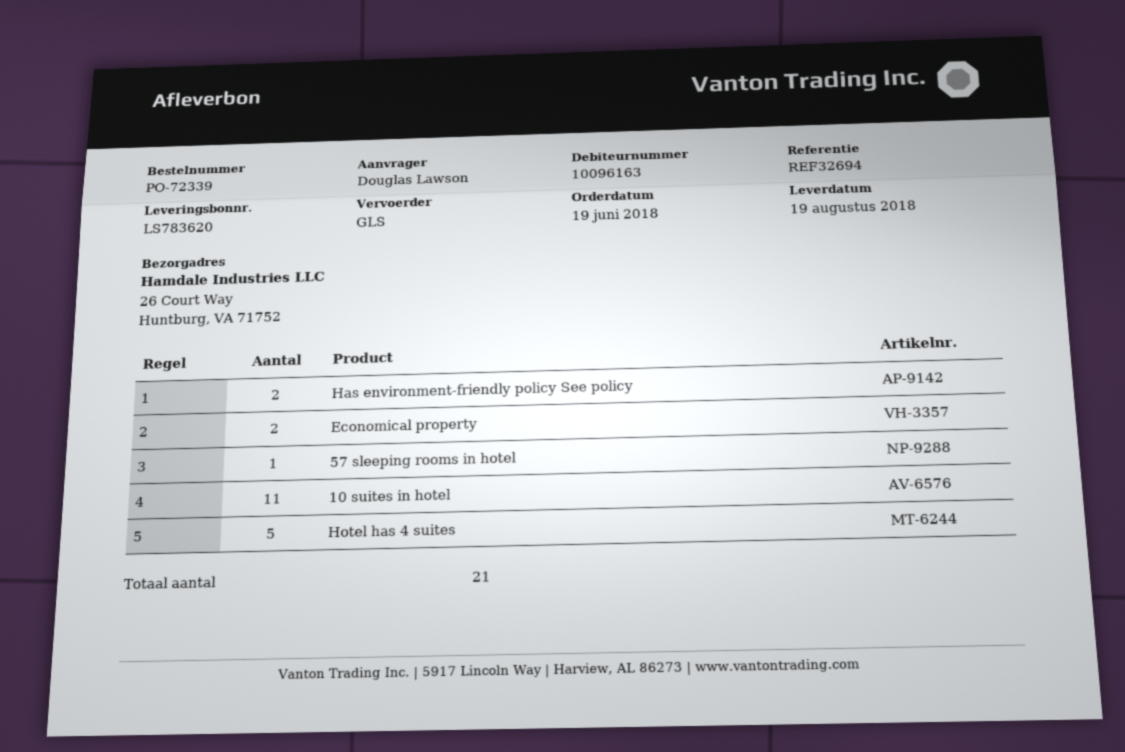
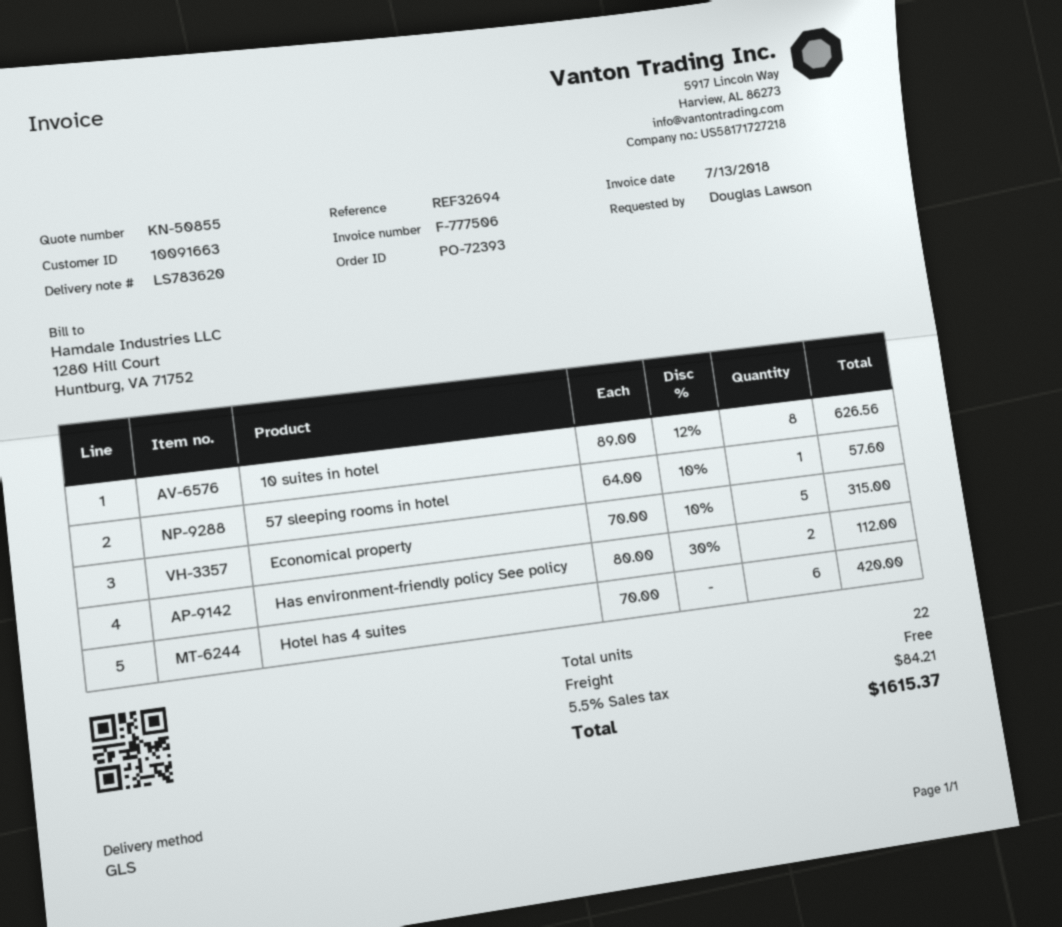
order number: PO-72339 -> PO-72393
customer number: 10096163 -> 10091663
Economical property: 2 -> 5
10 suites in hotel: 11 -> 8
Hotel has 4 suites: 5 -> 6
total quantity: 21 -> 22

